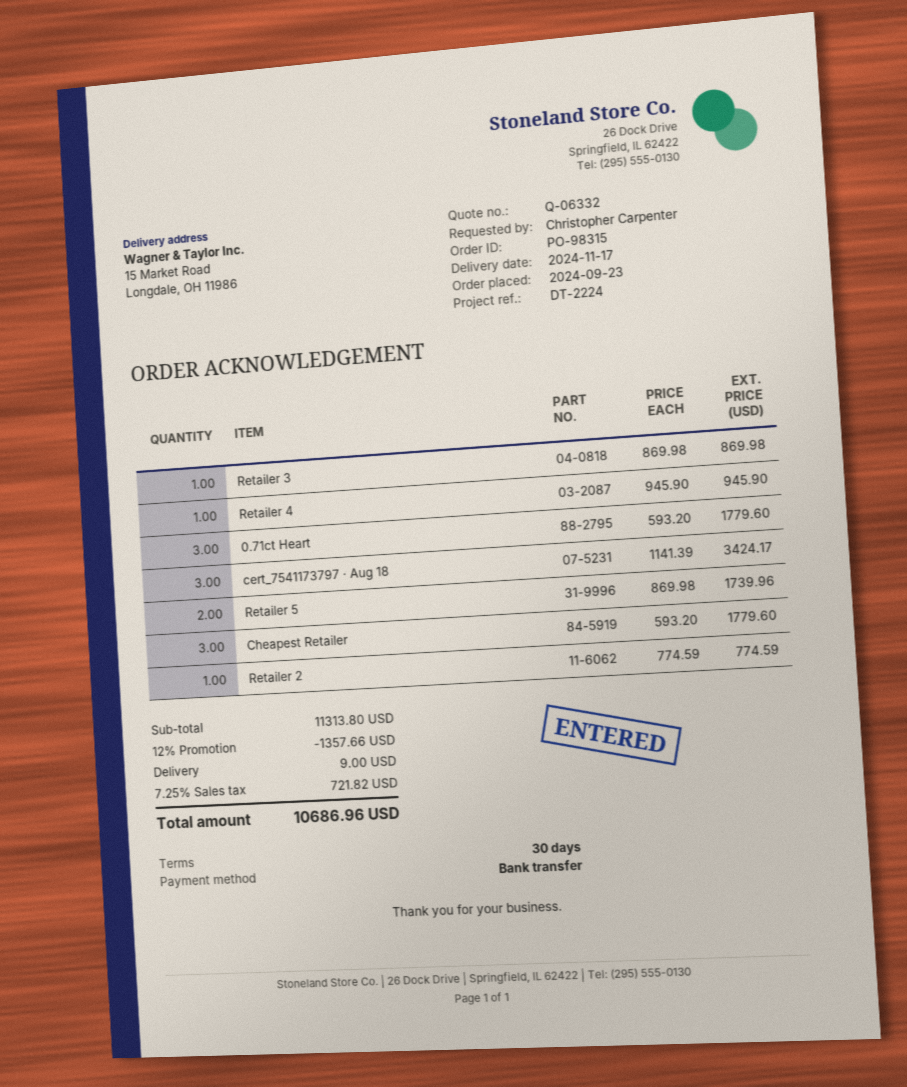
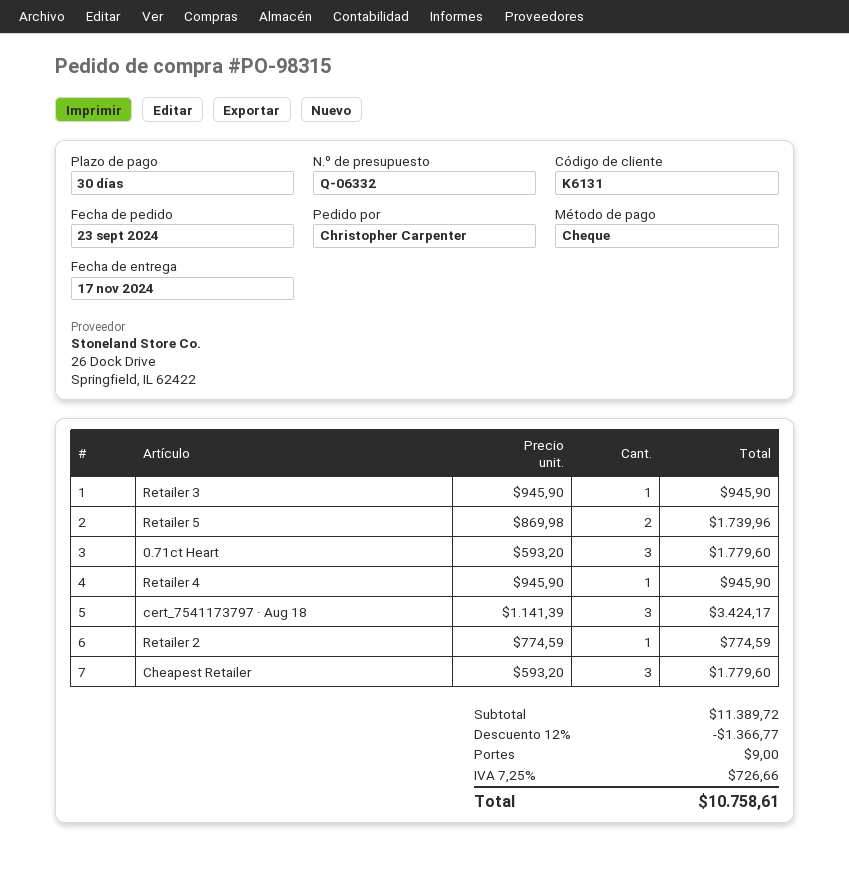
payment method: bank transfer -> cheque
Retailer 3: 1 x 869.98 = 869.98 -> 1 x 945.90 = 945.90
subtotal: 11313.80 -> 11389.72
discount: 12% = 1357.66 -> 12% = 1366.77
tax: 7.25% = 721.82 -> 7.25% = 726.66
total: 10686.96 -> 10758.61

